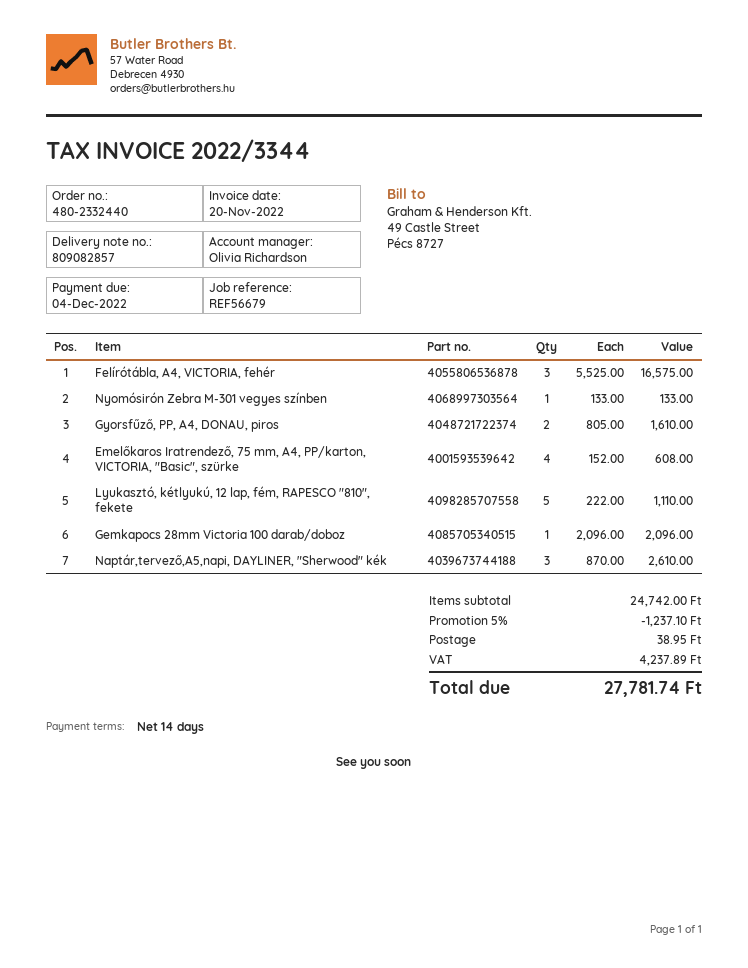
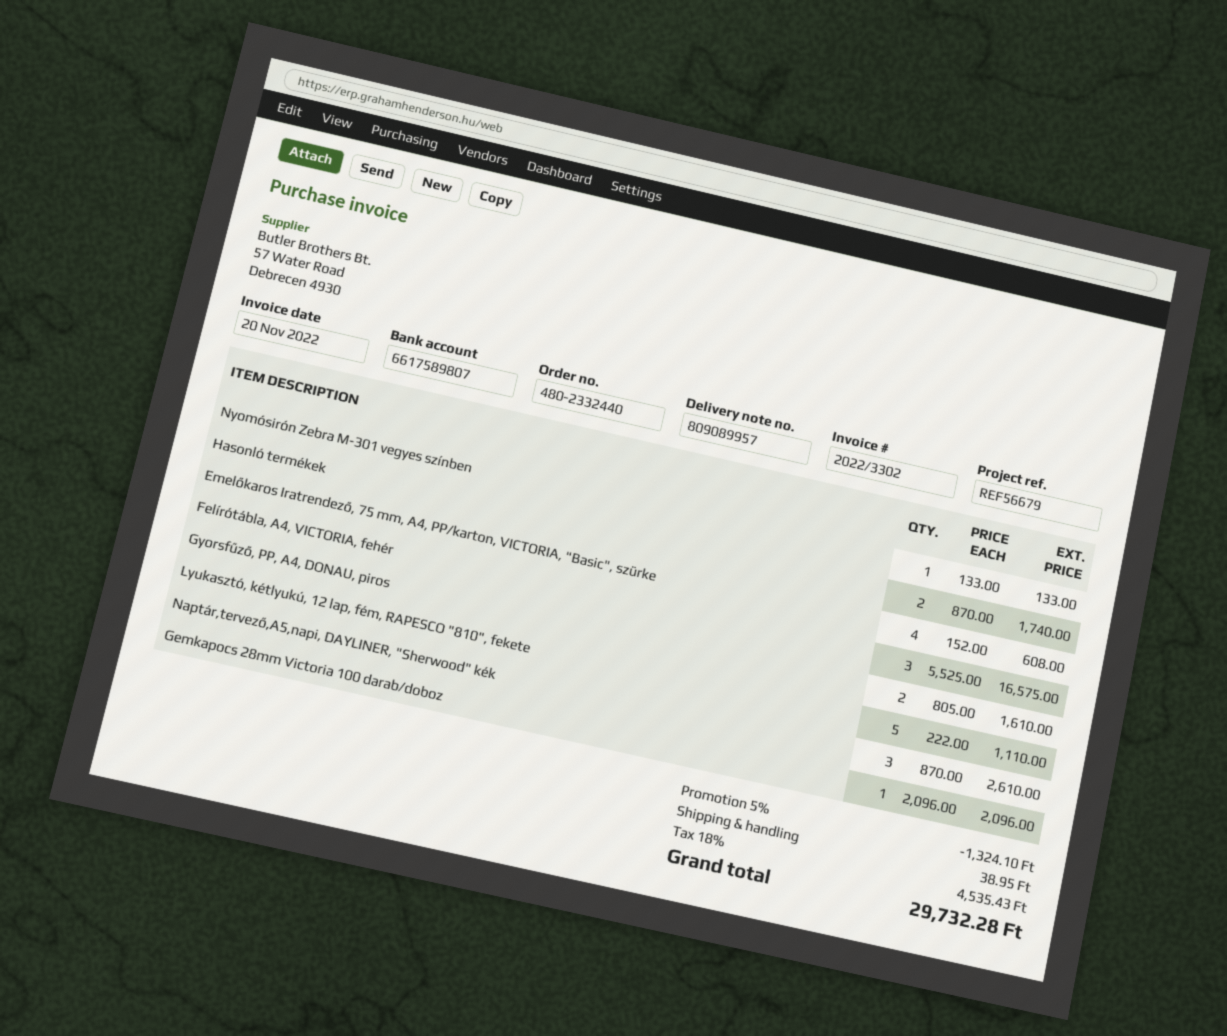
delivery note number: 809082857 -> 809089957
invoice number: 2022/3344 -> 2022/3302
Hasonló termékek: none -> 2 x 870.00 = 1740.00
discount: 5% = 1237.10 -> 5% = 1324.10
tax: 4237.89 -> 4535.43
total: 27781.74 -> 29732.28

